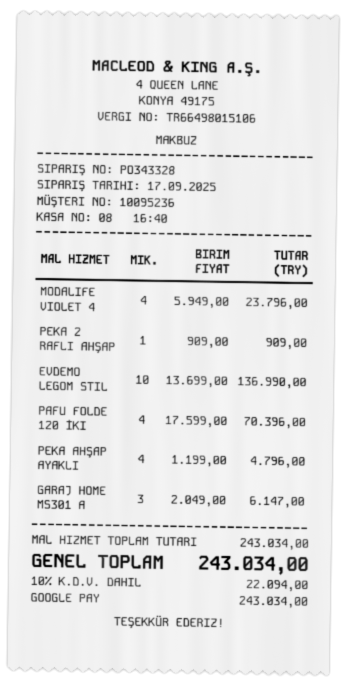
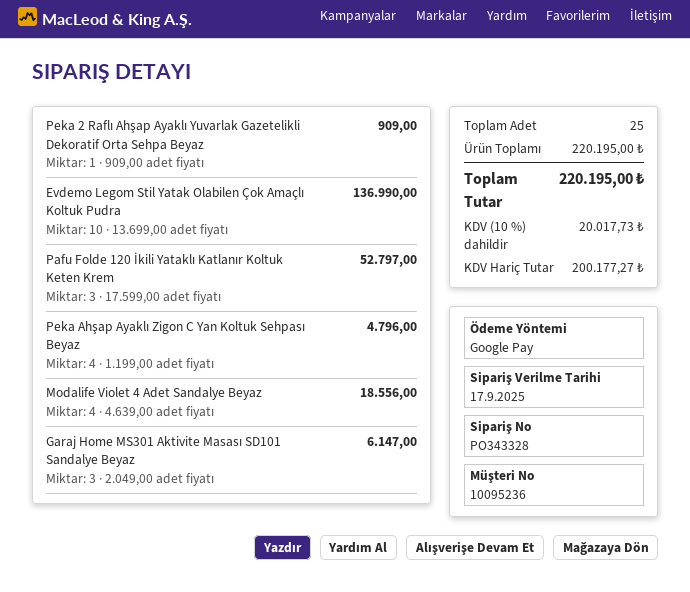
MODALIFE VIOLET 4: 4 x 5949.00 = 23796.00 -> 4 x 4639.00 = 18556.00
PAFU FOLDE 120 İKI: 4 x 17599.00 = 70396.00 -> 3 x 17599.00 = 52797.00
subtotal: 243034.00 -> 220195.00
tax: 10% = 22094.00 -> 10% = 20017.73
total: 243034.00 -> 220195.00

